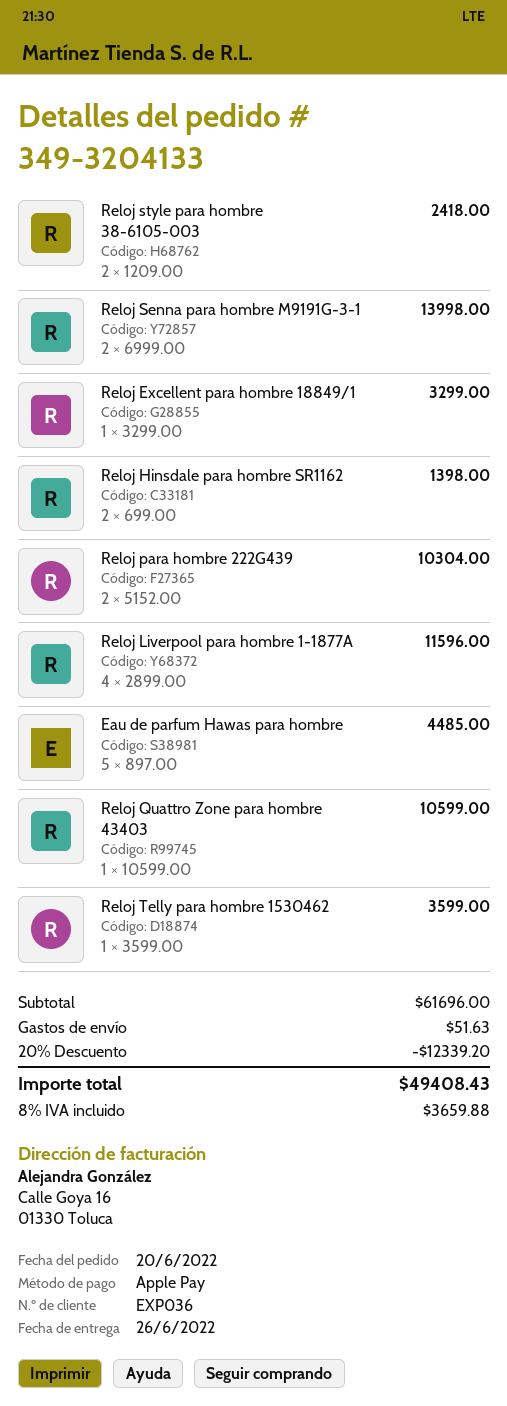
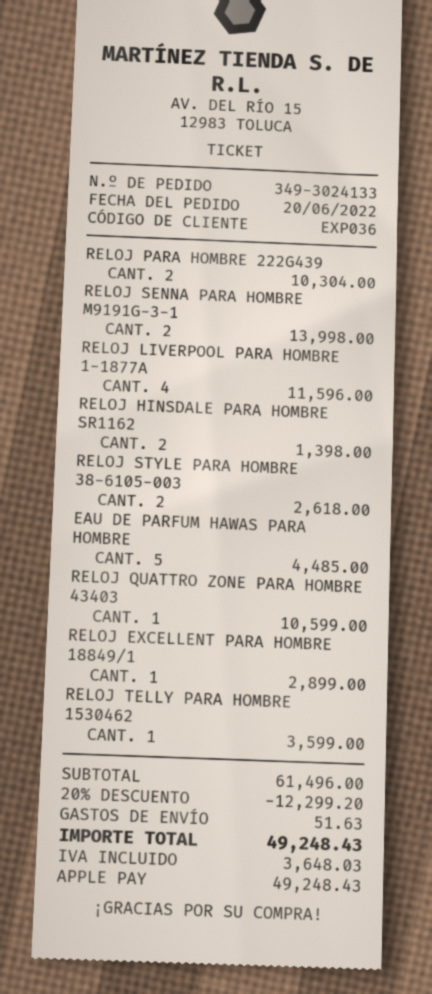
order number: 349-3204133 -> 349-3024133
Reloj style para hombre 38-6105-003: 2 for 2418.00 -> 2 for 2618.00
Reloj Excellent para hombre 18849/1: 1 for 3299.00 -> 1 for 2899.00
subtotal: 61696.00 -> 61496.00
discount: 20% = 12339.20 -> 20% = 12299.20
tax: 3659.88 -> 3648.03
total: 49408.43 -> 49248.43

